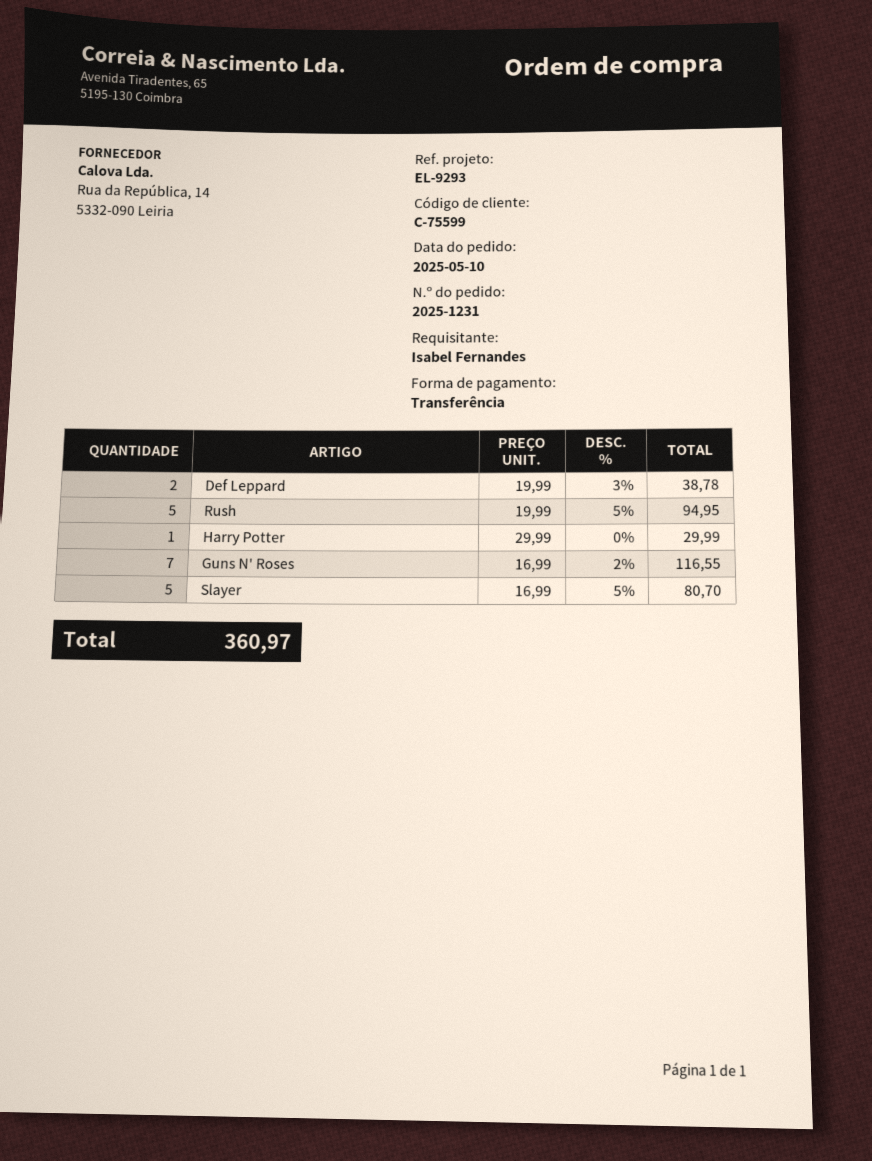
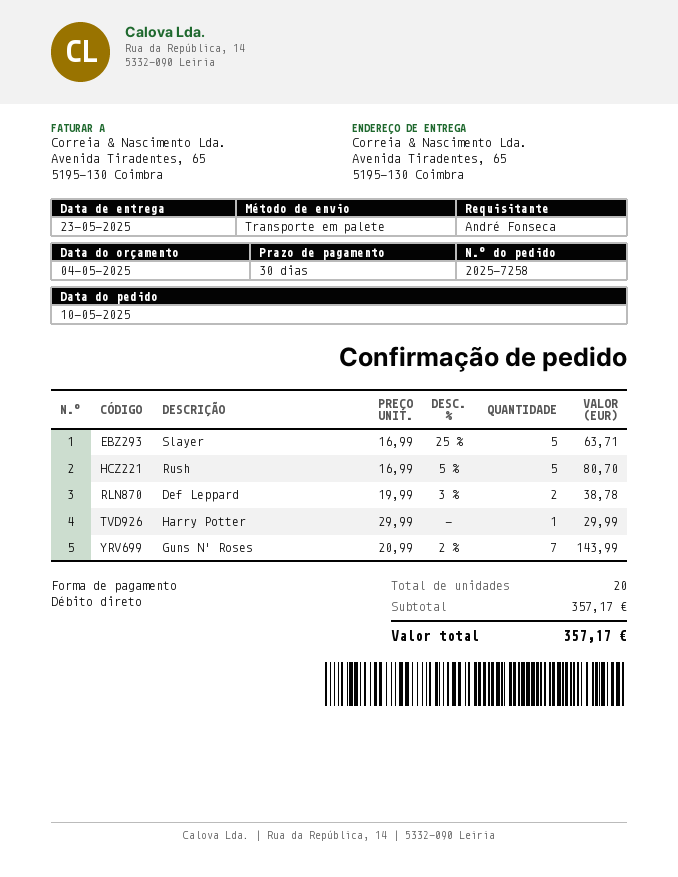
order number: 2025-1231 -> 2025-7258
ordered by: Isabel Fernandes -> André Fonseca
payment method: bank transfer -> direct debit
Rush: 5 x 19.99 - 5% = 94.95 -> 5 x 16.99 - 5% = 80.70
Guns N' Roses: 7 x 16.99 - 2% = 116.55 -> 7 x 20.99 - 2% = 143.99
Slayer: 5 x 16.99 - 5% = 80.70 -> 5 x 16.99 - 25% = 63.71
total: 360.97 -> 357.17

